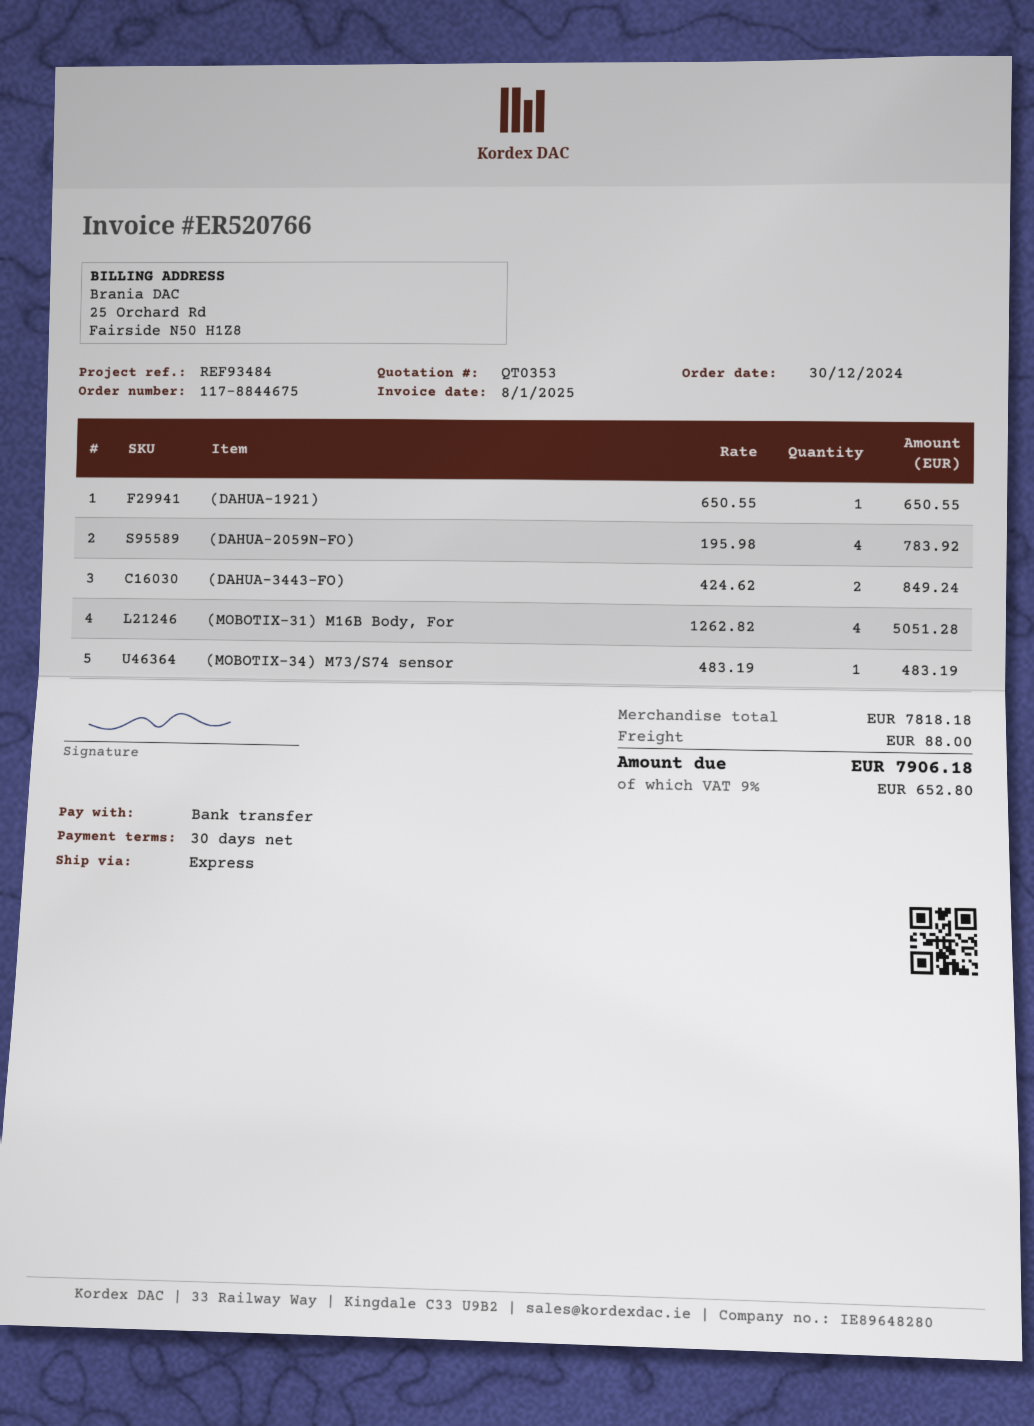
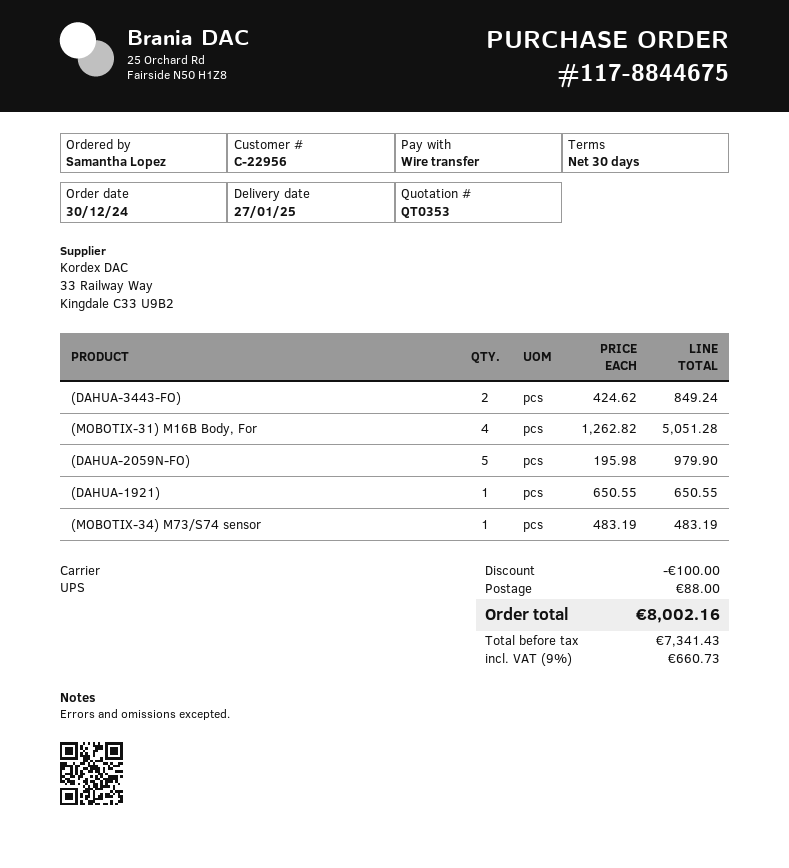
shipping method: express -> UPS
(DAHUA-2059N-FO): 4 x 195.98 = 783.92 -> 5 x 195.98 = 979.90
discount: none -> 100.00
tax: 9% = 652.80 -> 9% = 660.73
total: 7906.18 -> 8002.16

